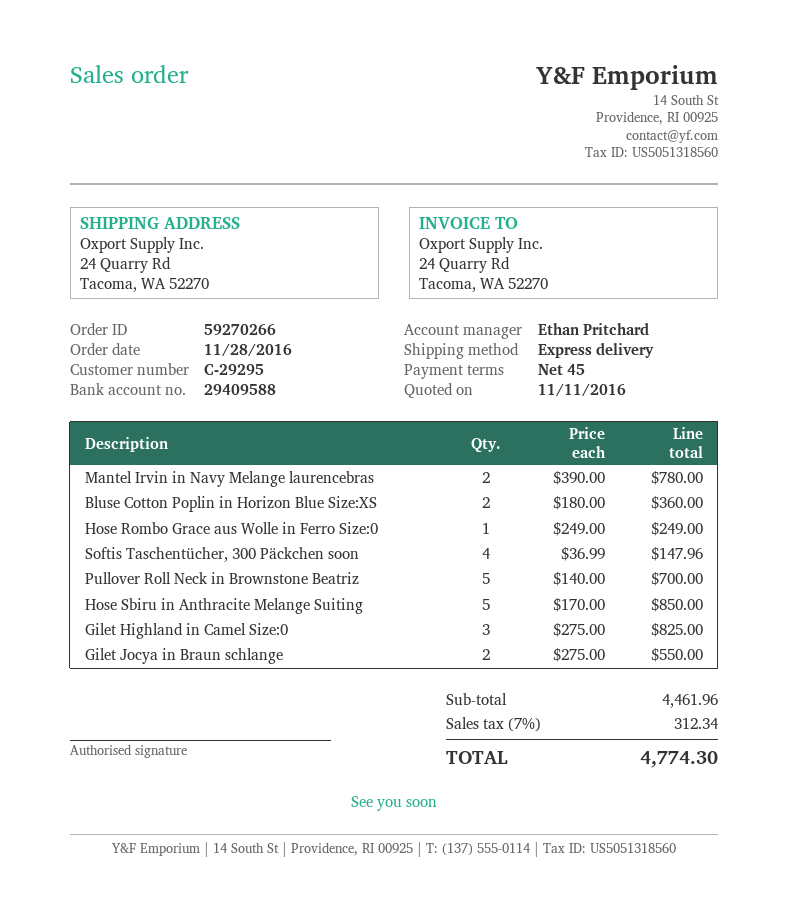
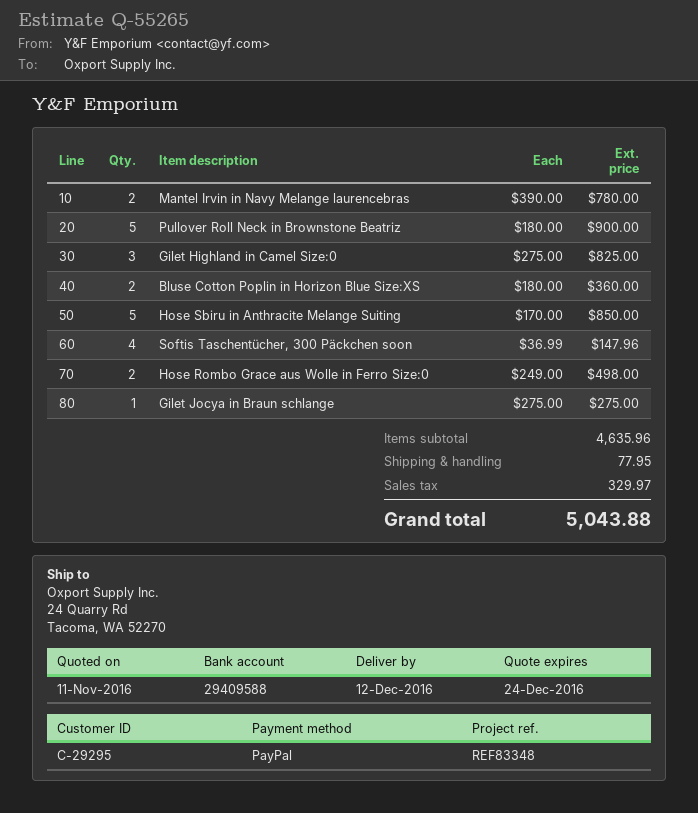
Hose Rombo Grace aus Wolle in Ferro Size:0: 1 x 249.00 = 249.00 -> 2 x 249.00 = 498.00
Pullover Roll Neck in Brownstone Beatriz: 5 x 140.00 = 700.00 -> 5 x 180.00 = 900.00
Gilet Jocya in Braun schlange: 2 x 275.00 = 550.00 -> 1 x 275.00 = 275.00
subtotal: 4461.96 -> 4635.96
shipping: none -> 77.95
tax: 312.34 -> 329.97
total: 4774.30 -> 5043.88

